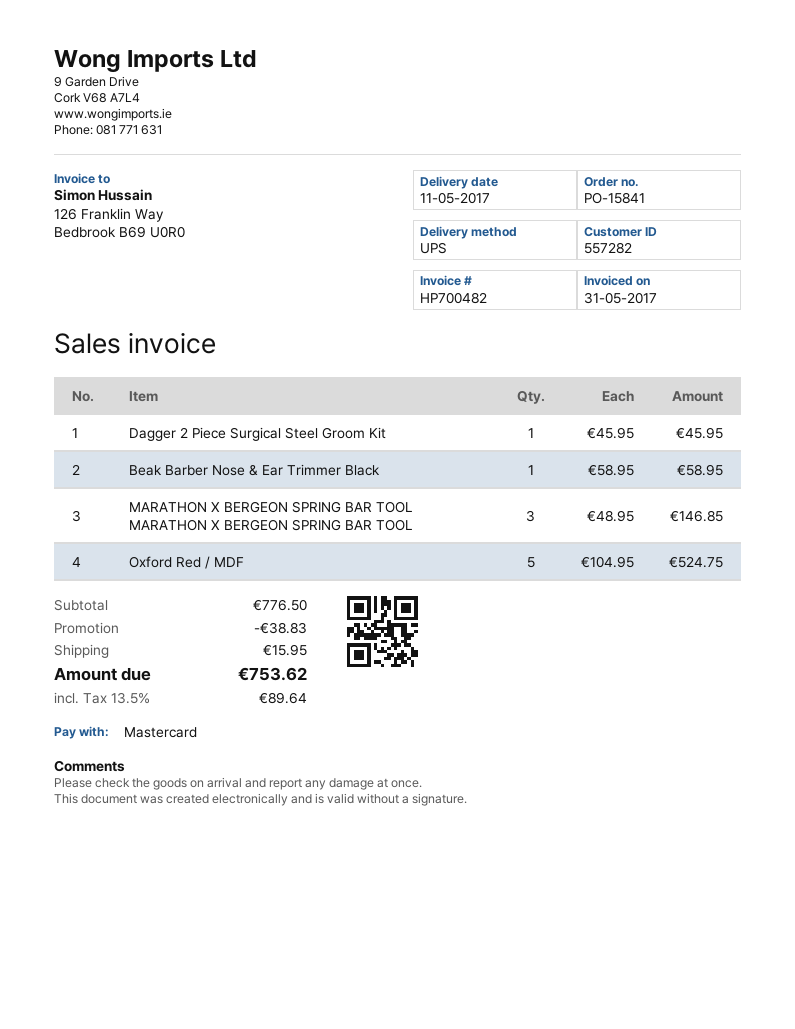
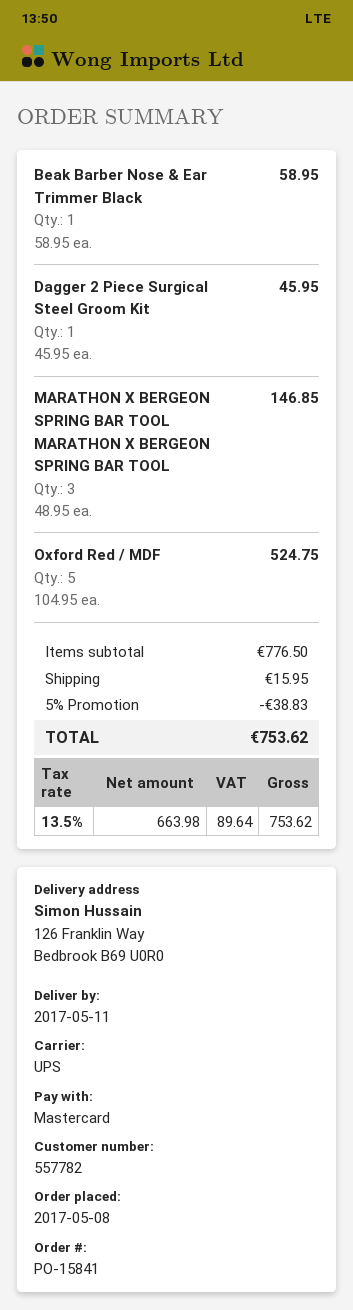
customer number: 557282 -> 557782

